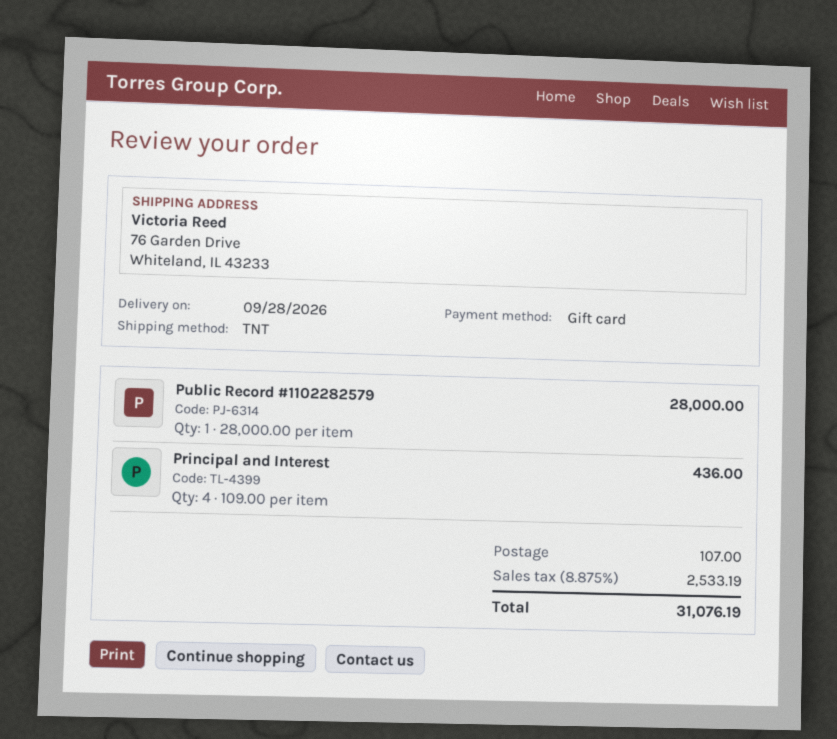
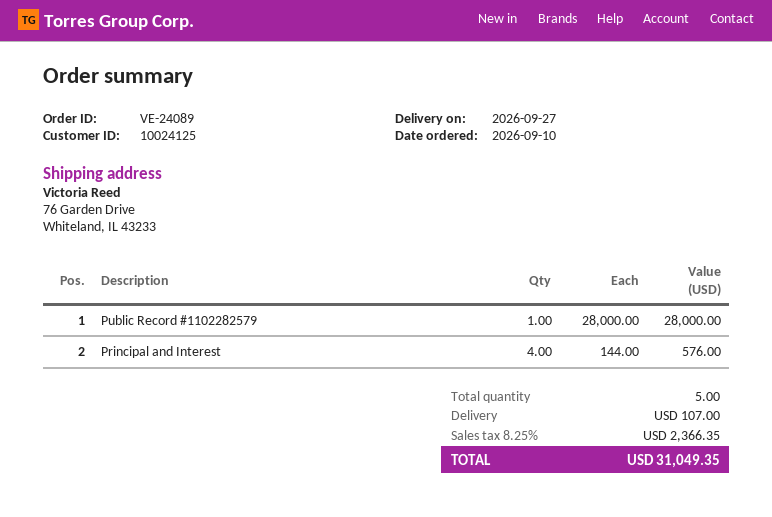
delivery date: 2026-09-28 -> 2026-09-27
Principal and Interest: 4 x 109.00 = 436.00 -> 4 x 144.00 = 576.00
tax: 8.875% = 2533.19 -> 8.25% = 2366.35
total: 31076.19 -> 31049.35

